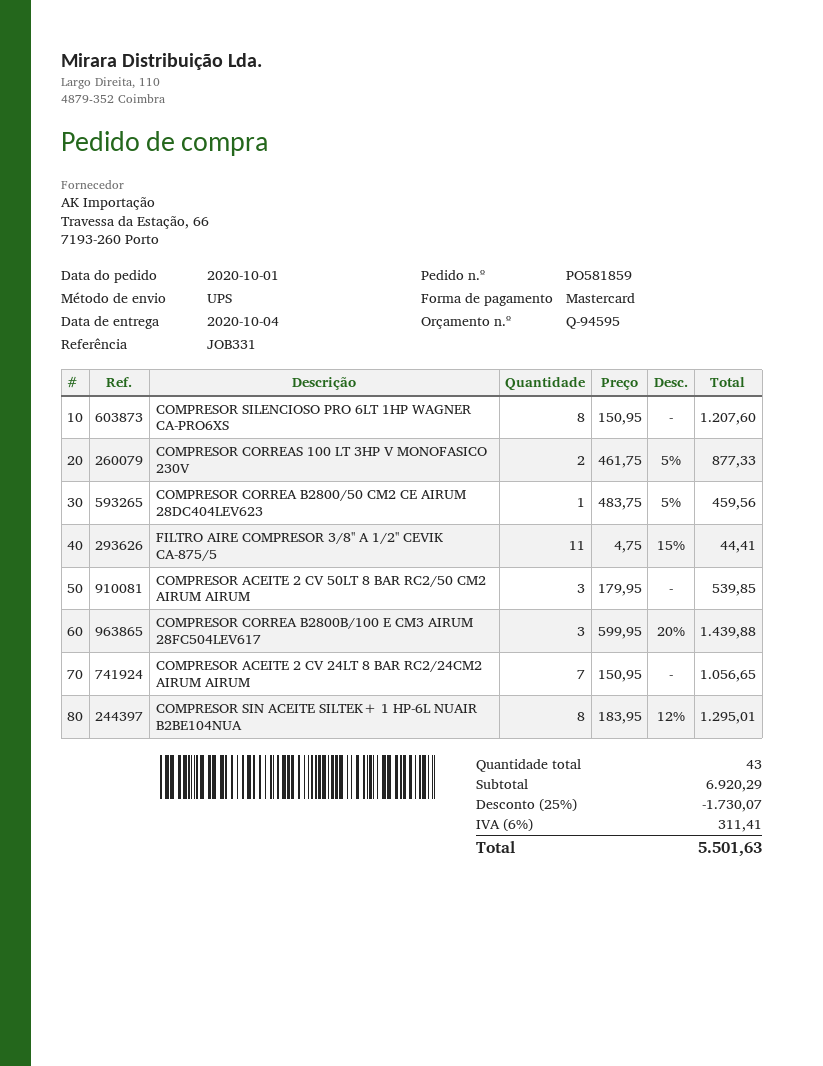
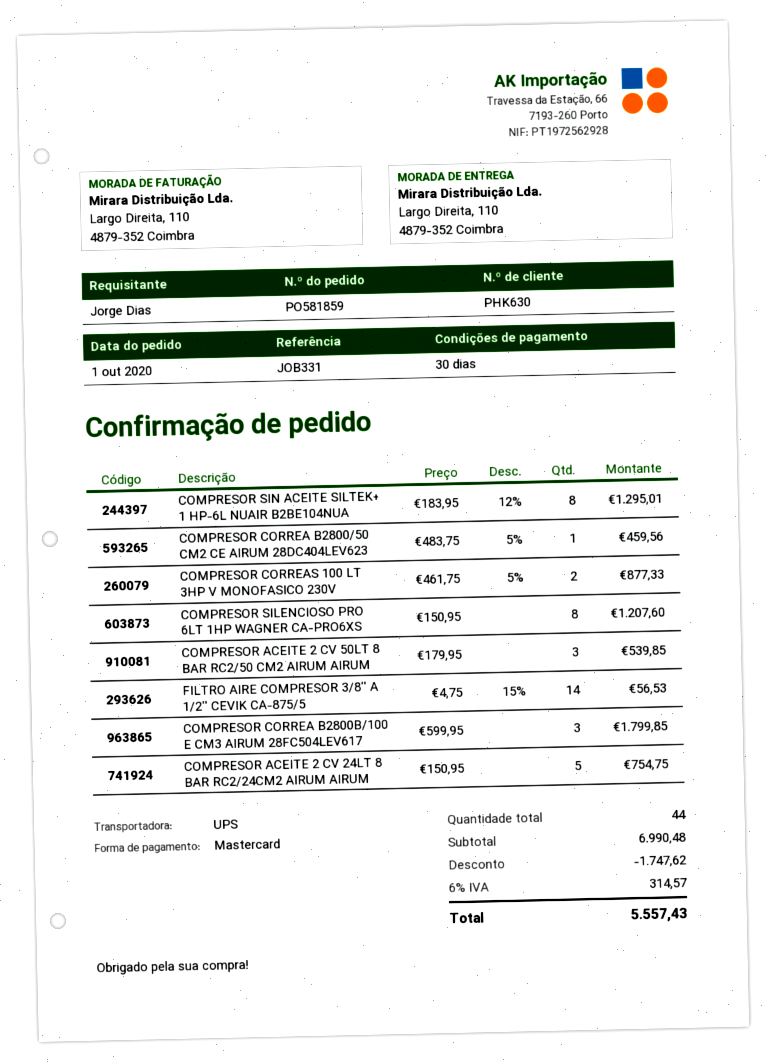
FILTRO AIRE COMPRESOR 3/8'' A 1/2'' CEVIK CA-875/5: 11 x 4.75 - 15% = 44.41 -> 14 x 4.75 - 15% = 56.53
COMPRESOR CORREA B2800B/100 E CM3 AIRUM 28FC504LEV617: 3 x 599.95 - 20% = 1439.88 -> 3 x 599.95 = 1799.85
COMPRESOR ACEITE 2 CV 24LT 8 BAR RC2/24CM2 AIRUM AIRUM: 7 x 150.95 = 1056.65 -> 5 x 150.95 = 754.75
total quantity: 43 -> 44
subtotal: 6920.29 -> 6990.48
discount: 1730.07 -> 1747.62
tax: 6% = 311.41 -> 6% = 314.57
total: 5501.63 -> 5557.43

